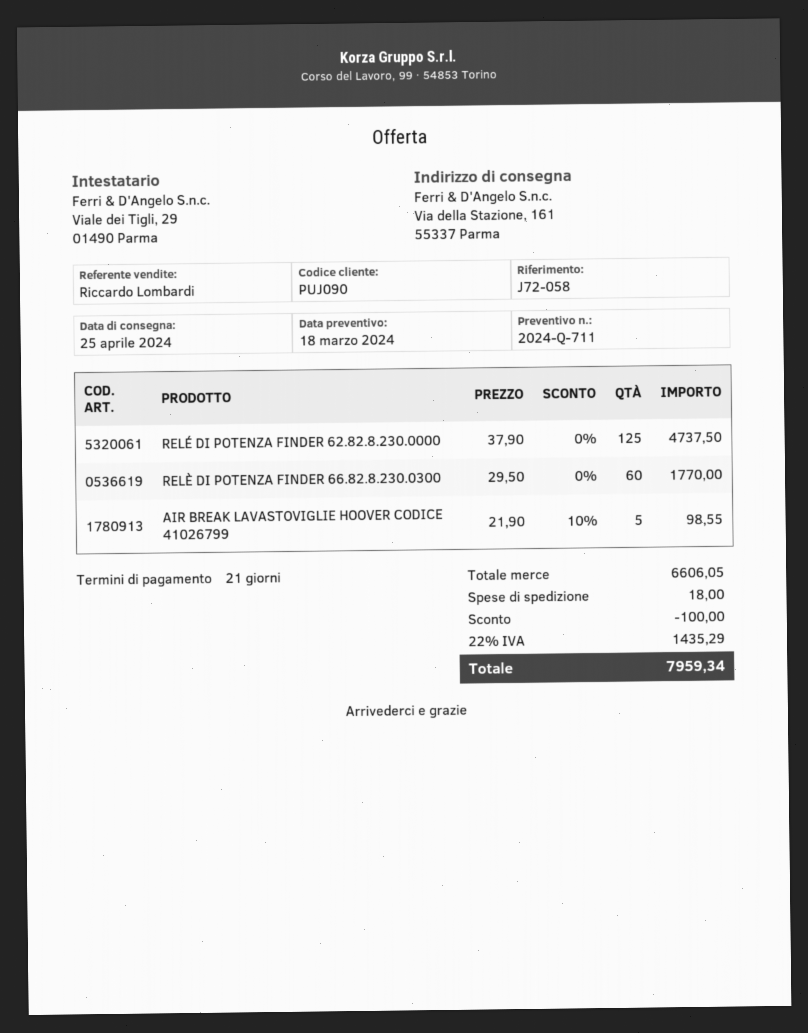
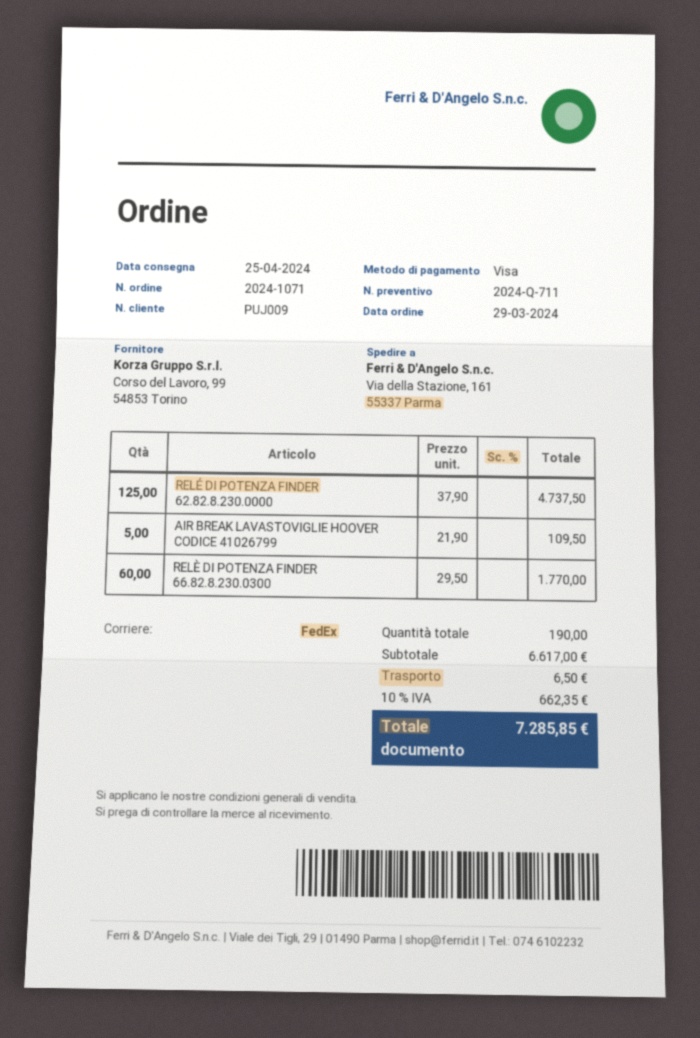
customer number: PUJ090 -> PUJ009
AIR BREAK LAVASTOVIGLIE HOOVER CODICE 41026799: 5 x 21.90 - 10% = 98.55 -> 5 x 21.90 = 109.50
subtotal: 6606.05 -> 6617.00
discount: 100.00 -> none
shipping: 18.00 -> 6.50
tax: 22% = 1435.29 -> 10% = 662.35
total: 7959.34 -> 7285.85

